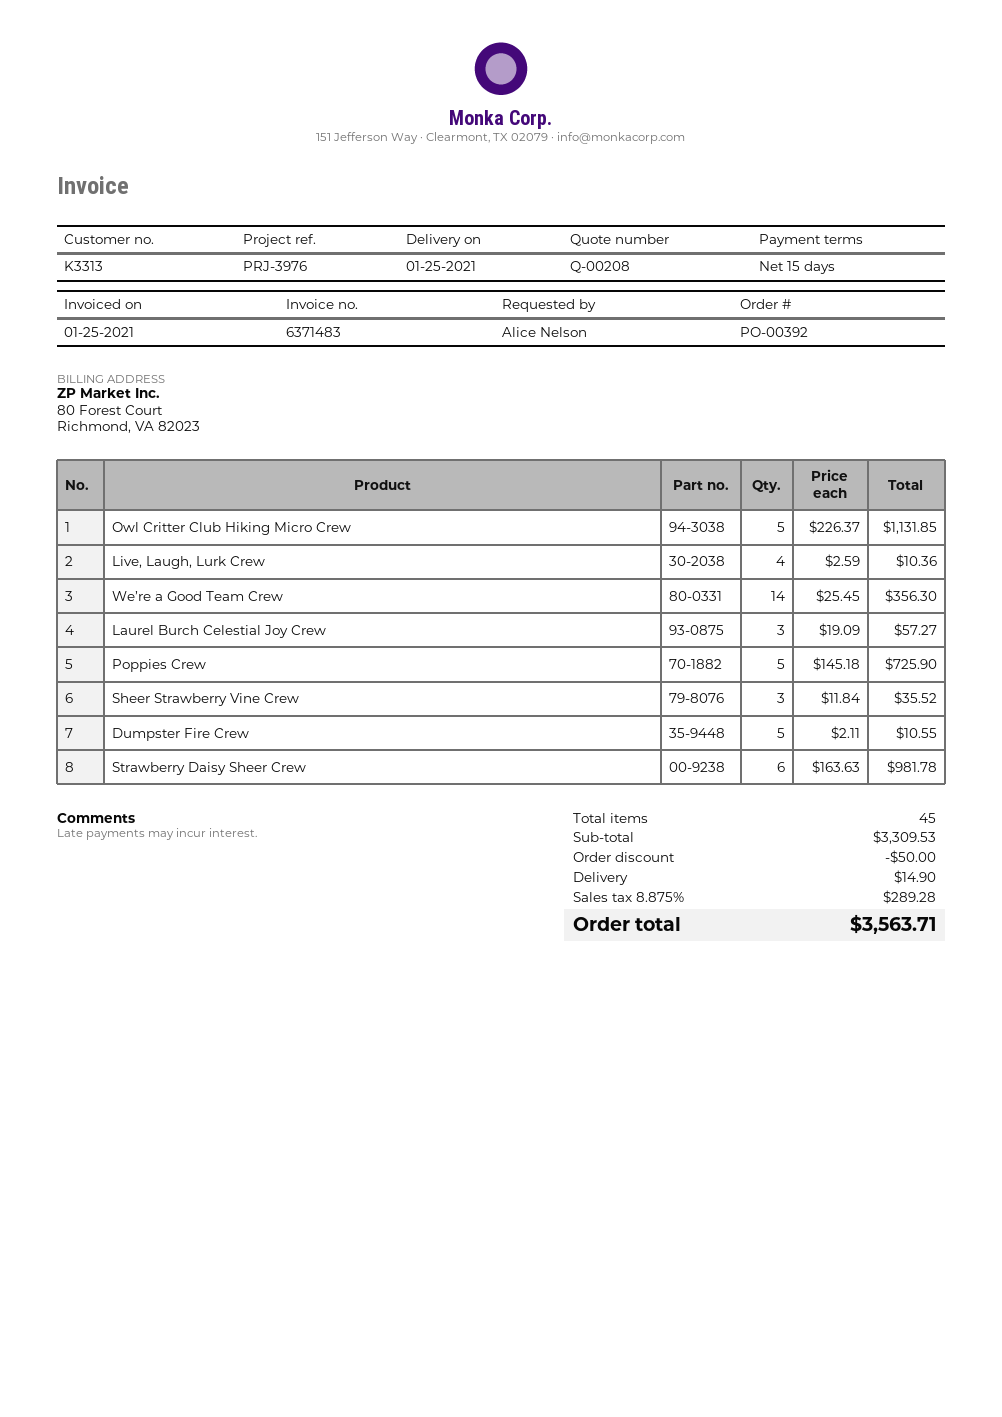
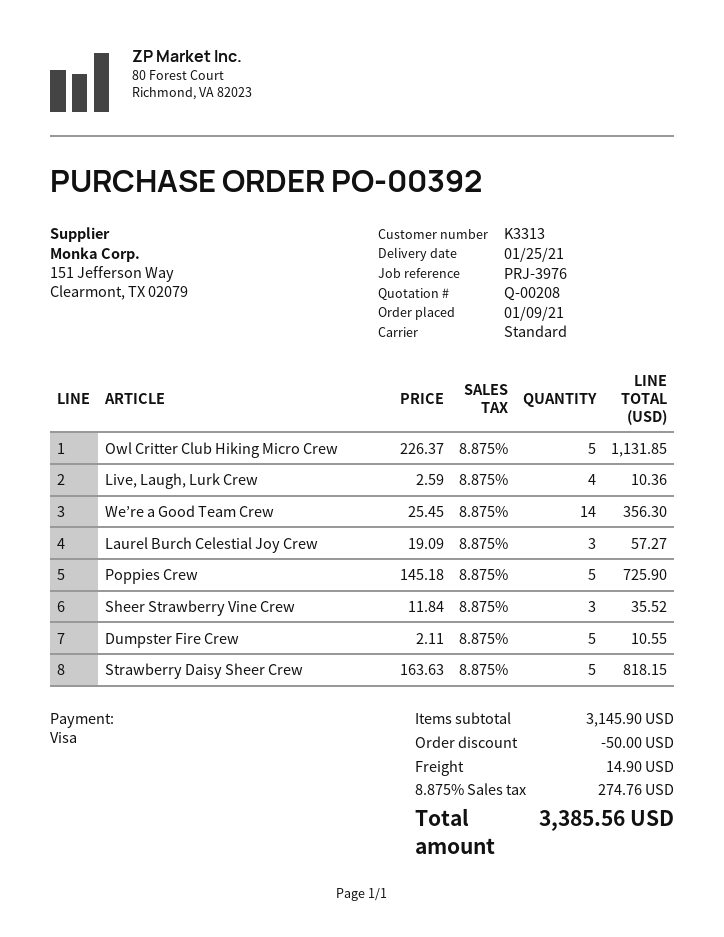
Strawberry Daisy Sheer Crew: 6 x 163.63 = 981.78 -> 5 x 163.63 = 818.15
subtotal: 3309.53 -> 3145.90
tax: 8.875% = 289.28 -> 8.875% = 274.76
total: 3563.71 -> 3385.56

